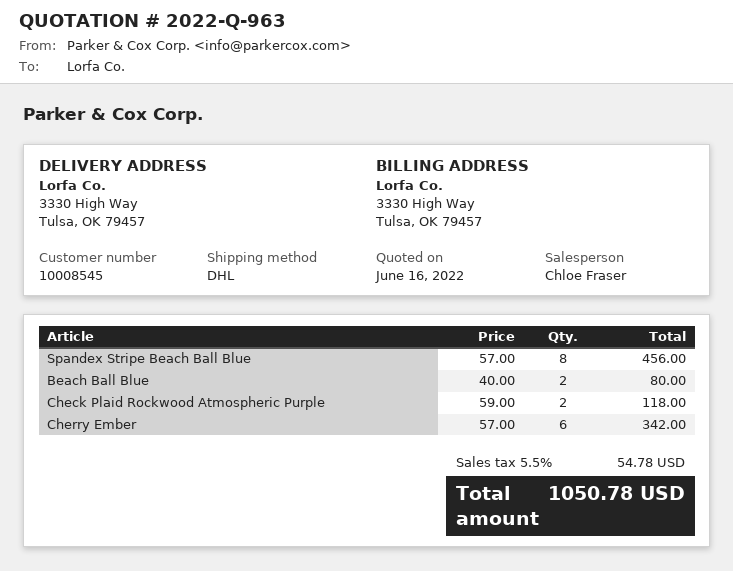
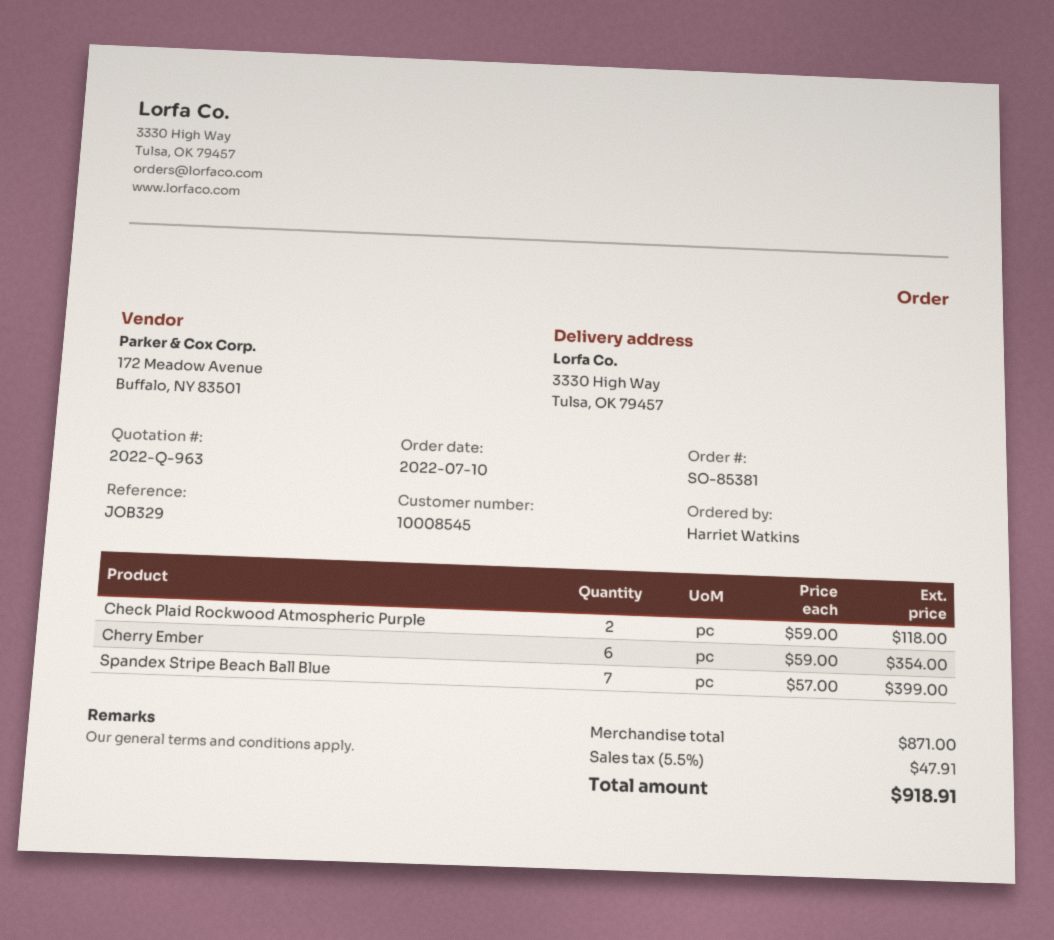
Spandex Stripe Beach Ball Blue: 8 x 57.00 = 456.00 -> 7 x 57.00 = 399.00
Beach Ball Blue: 2 x 40.00 = 80.00 -> none
Cherry Ember: 6 x 57.00 = 342.00 -> 6 x 59.00 = 354.00
tax: 5.5% = 54.78 -> 5.5% = 47.91
total: 1050.78 -> 918.91

